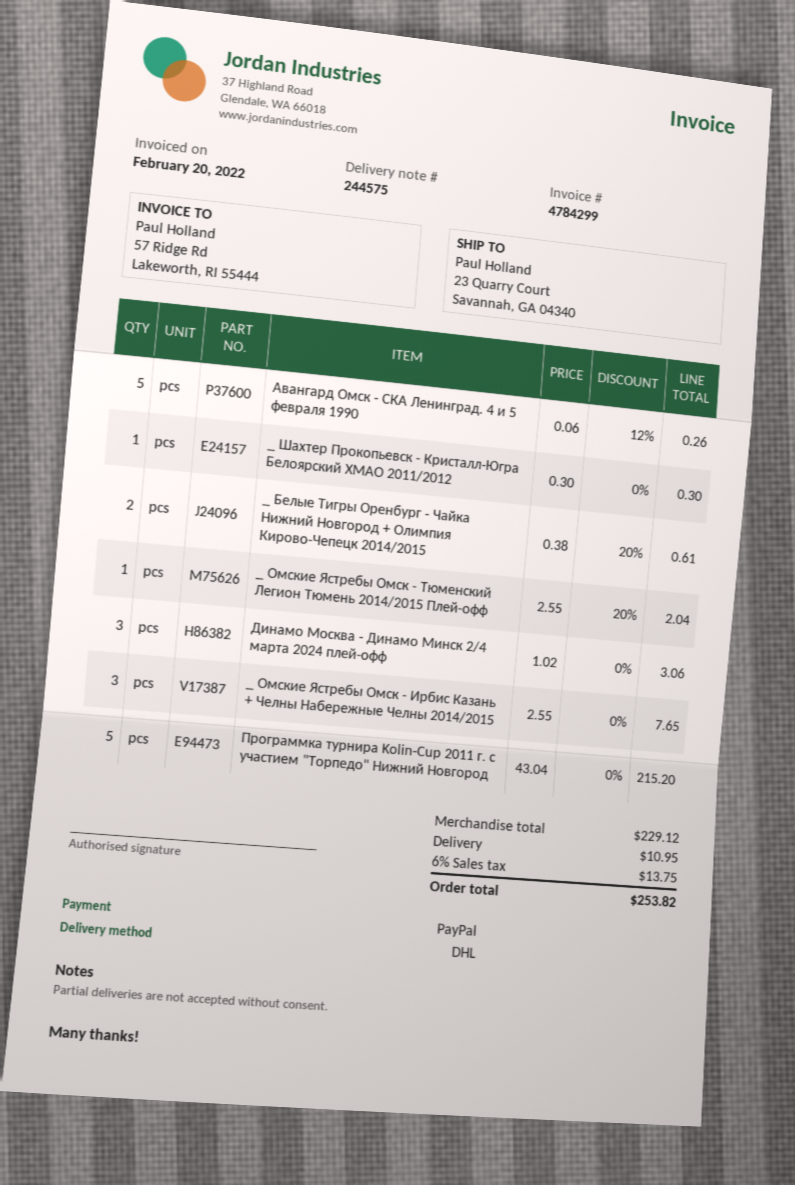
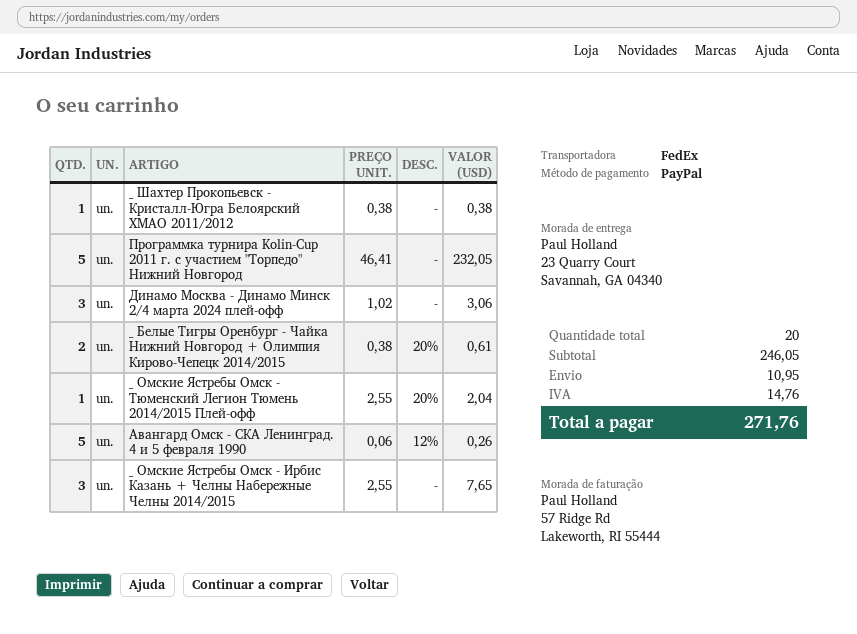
shipping method: DHL -> FedEx
_ Шахтер Прокопьевск - Кристалл-Югра Белоярский ХМАО 2011/2012: 1 x 0.30 = 0.30 -> 1 x 0.38 = 0.38
Программка турнира Kolin-Cup 2011 г. с участием "Торпедо" Нижний Новгород: 5 x 43.04 = 215.20 -> 5 x 46.41 = 232.05
subtotal: 229.12 -> 246.05
tax: 13.75 -> 14.76
total: 253.82 -> 271.76

